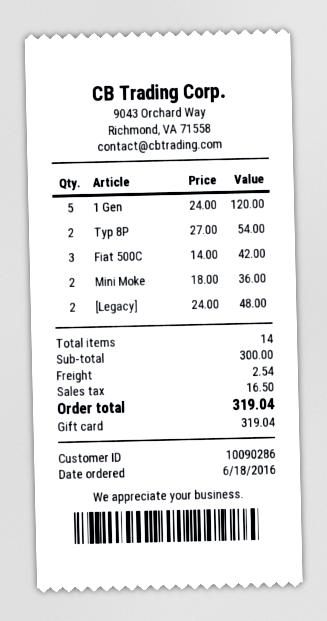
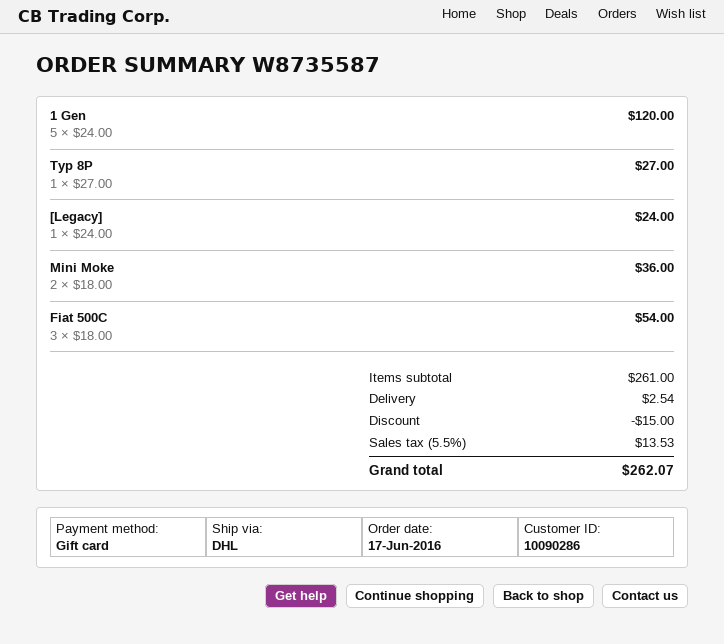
order date: 2016-06-18 -> 2016-06-17
Typ 8P: 2 x 27.00 = 54.00 -> 1 x 27.00 = 27.00
Fiat 500C: 3 x 14.00 = 42.00 -> 3 x 18.00 = 54.00
[Legacy]: 2 x 24.00 = 48.00 -> 1 x 24.00 = 24.00
subtotal: 300.00 -> 261.00
discount: none -> 15.00
tax: 16.50 -> 13.53
total: 319.04 -> 262.07

